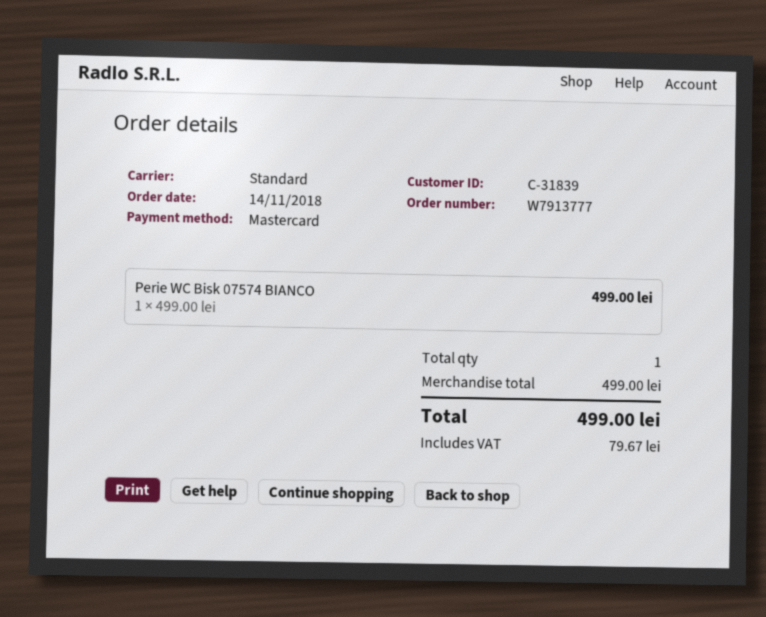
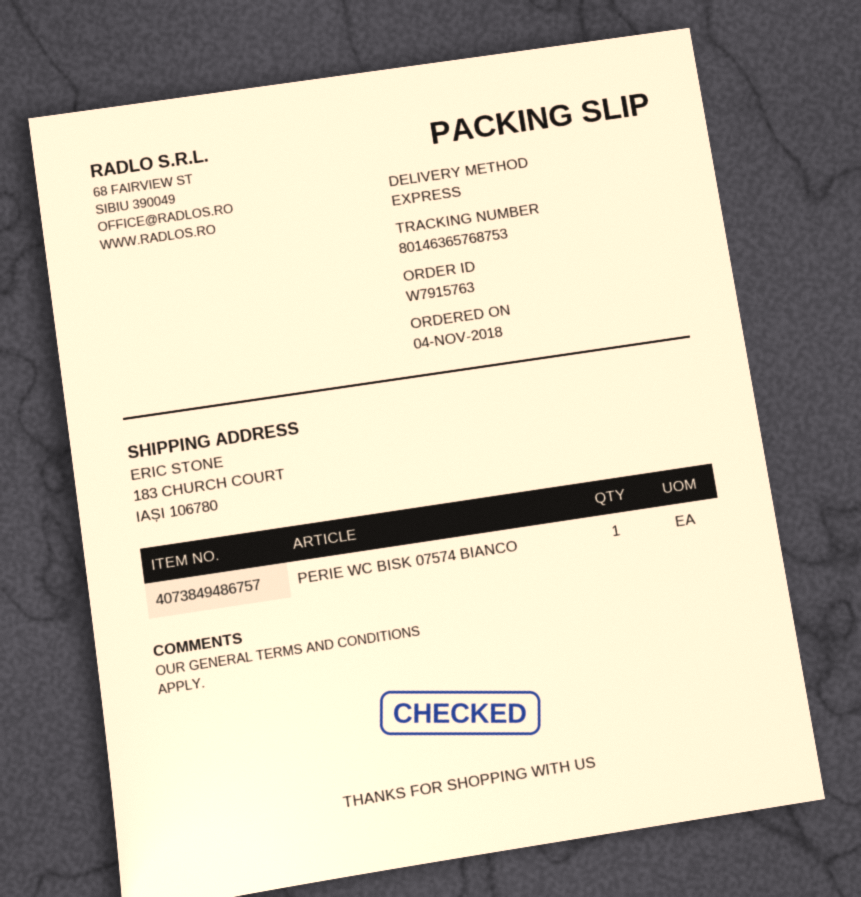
order number: W7913777 -> W7915763
order date: 2018-11-14 -> 2018-11-04
shipping method: standard -> express

